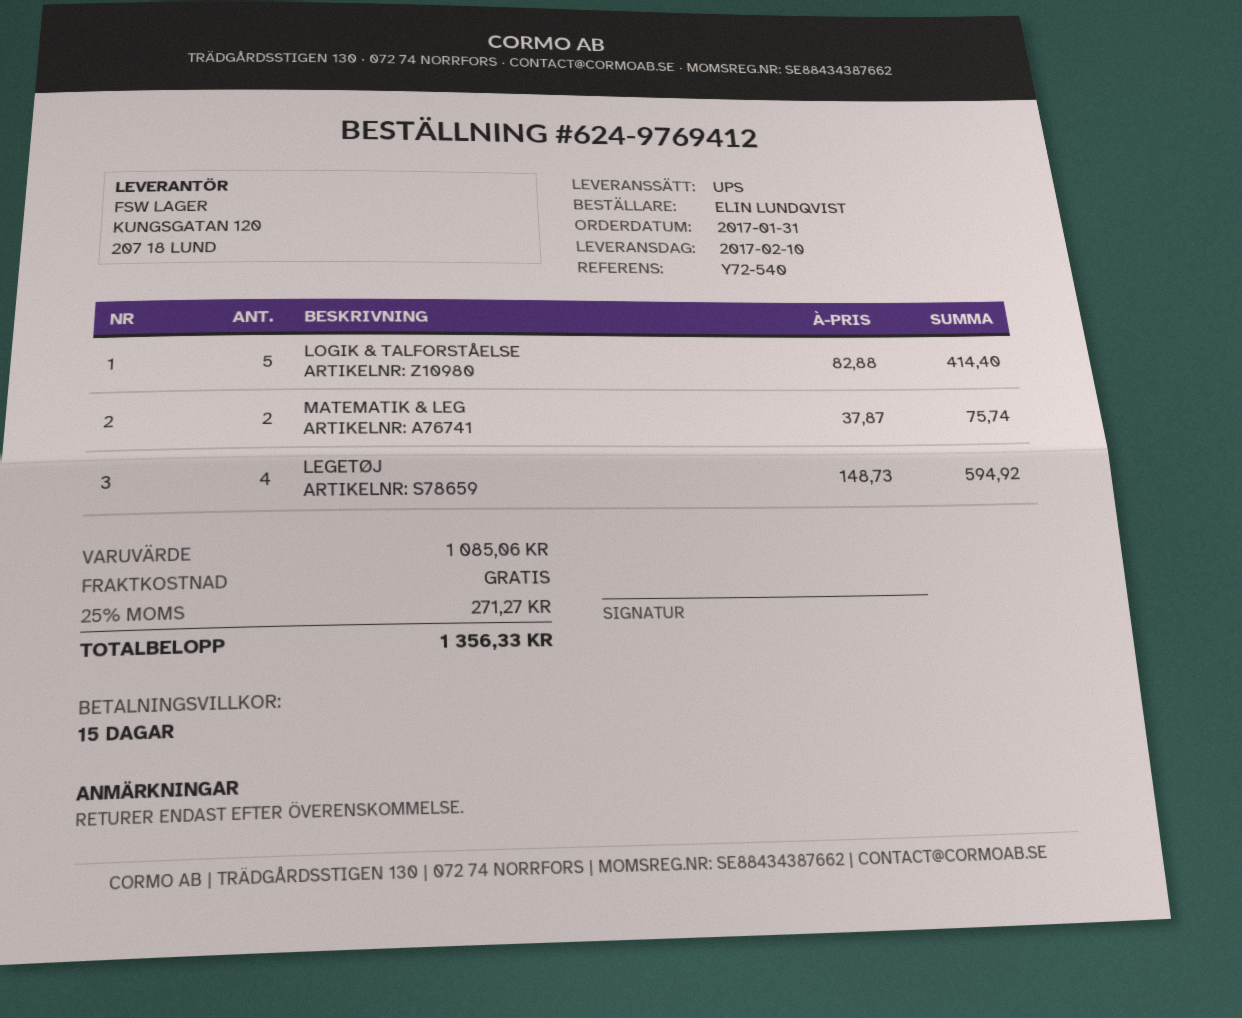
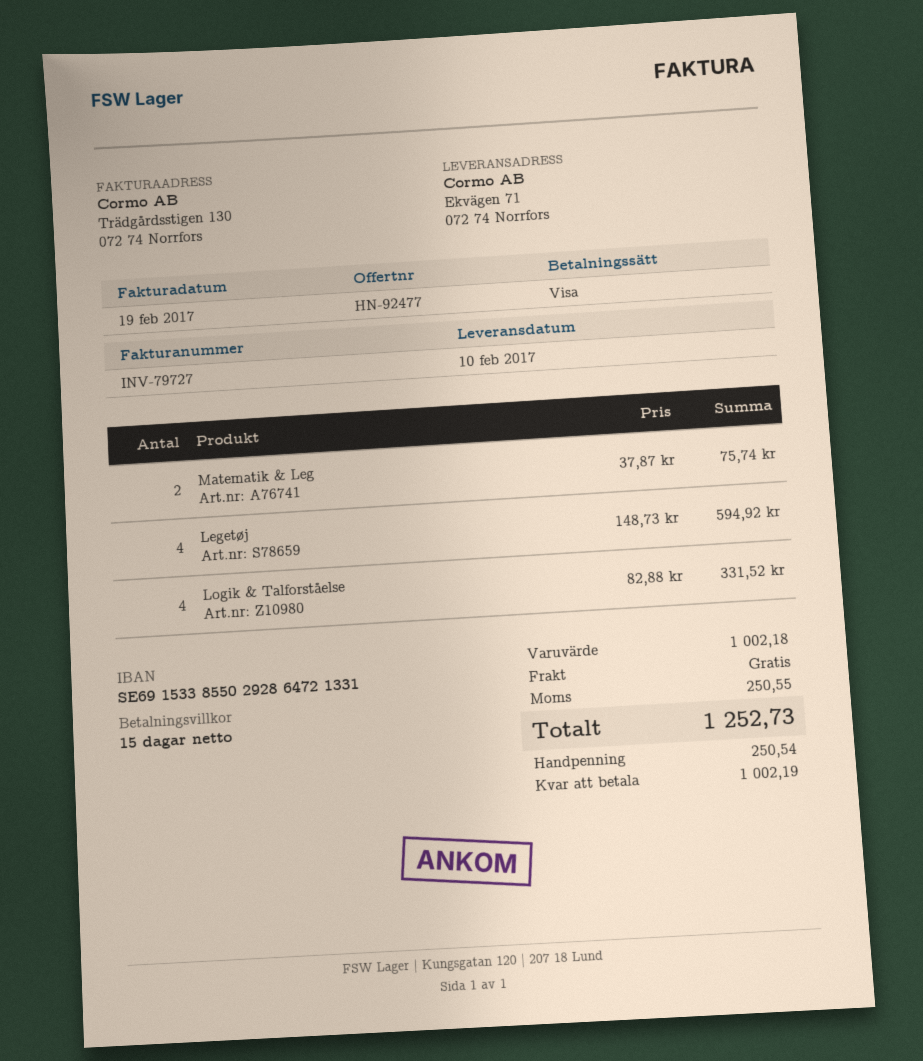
LOGIK & TALFORSTÅELSE: 5 x 82.88 = 414.40 -> 4 x 82.88 = 331.52
subtotal: 1085.06 -> 1002.18
tax: 271.27 -> 250.55
total: 1356.33 -> 1252.73

